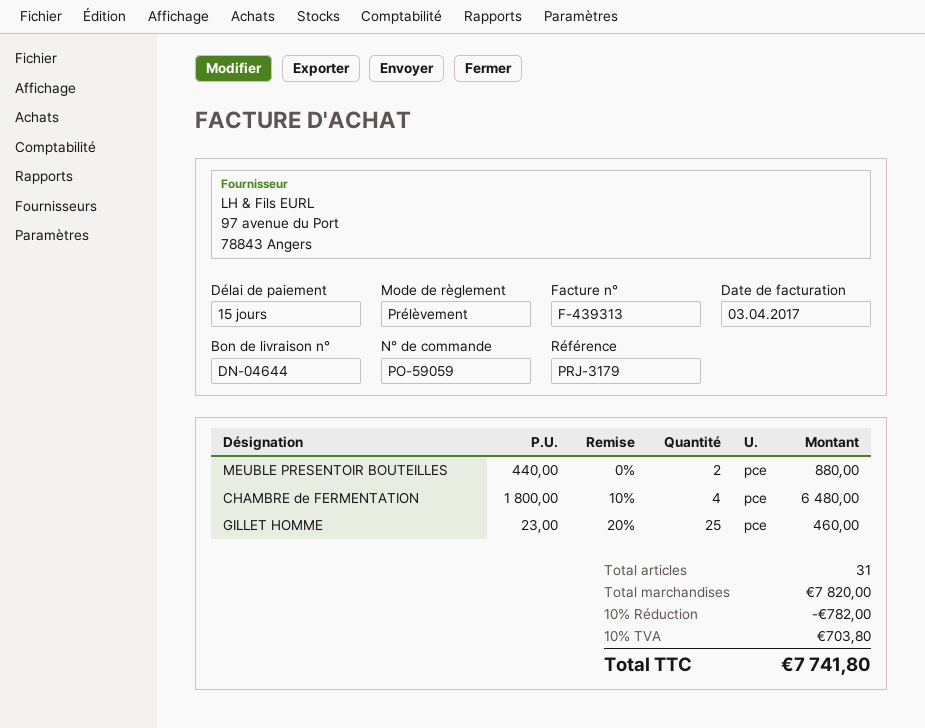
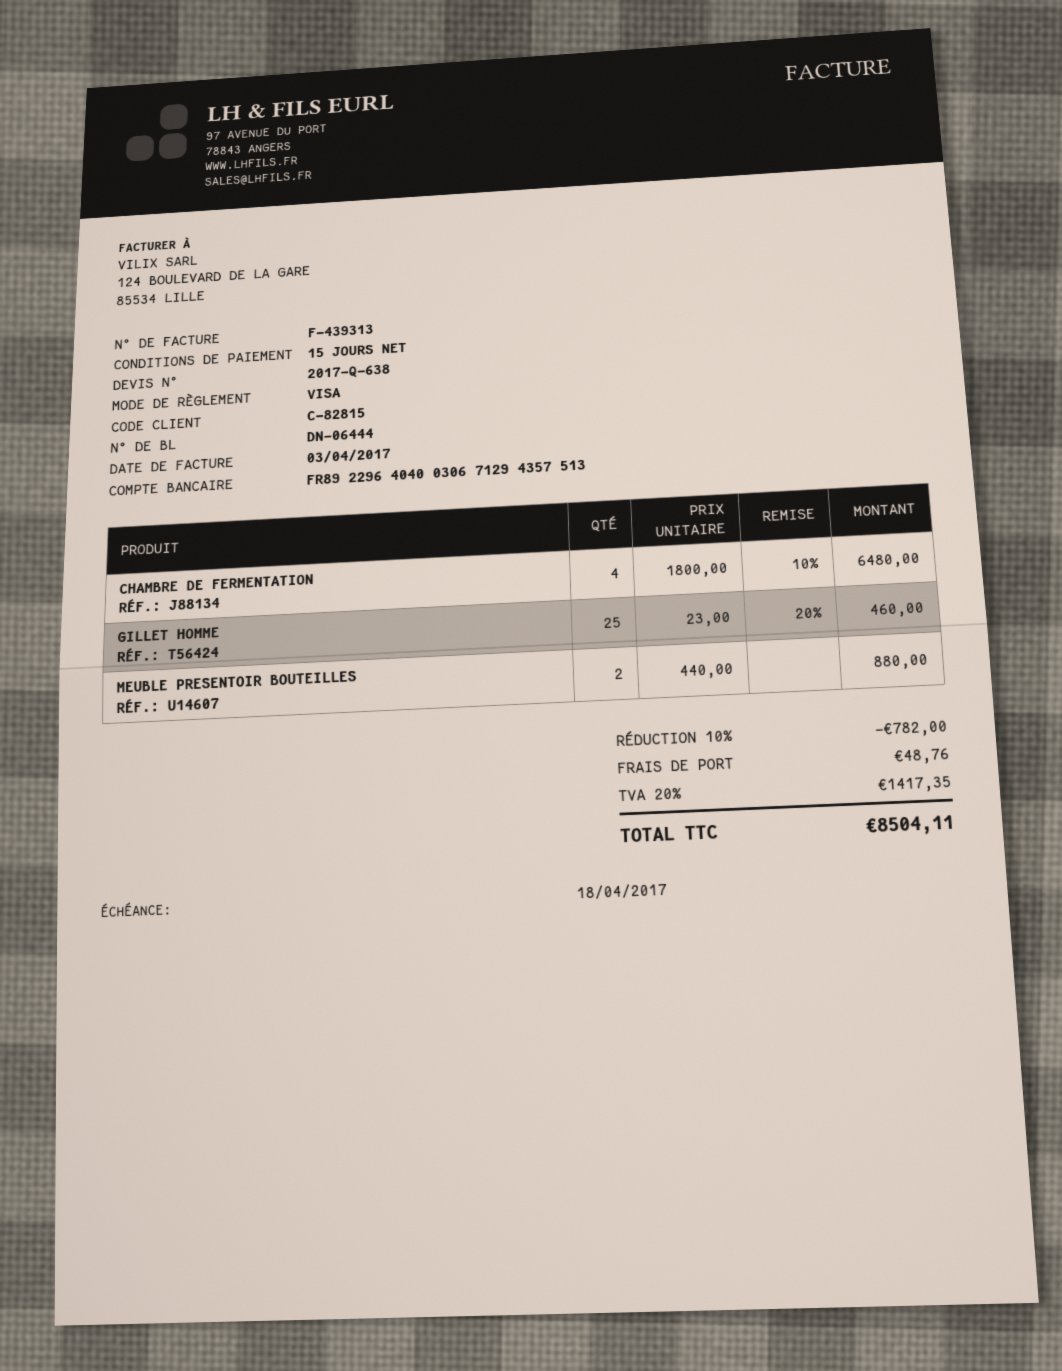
delivery note number: DN-04644 -> DN-06444
payment method: direct debit -> Visa
shipping: none -> 48.76
tax: 10% = 703.80 -> 20% = 1417.35
total: 7741.80 -> 8504.11

